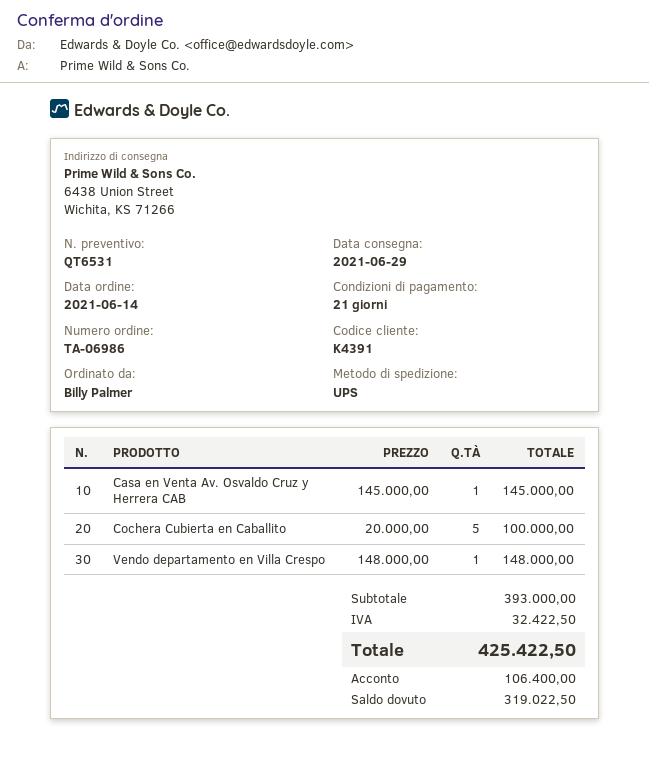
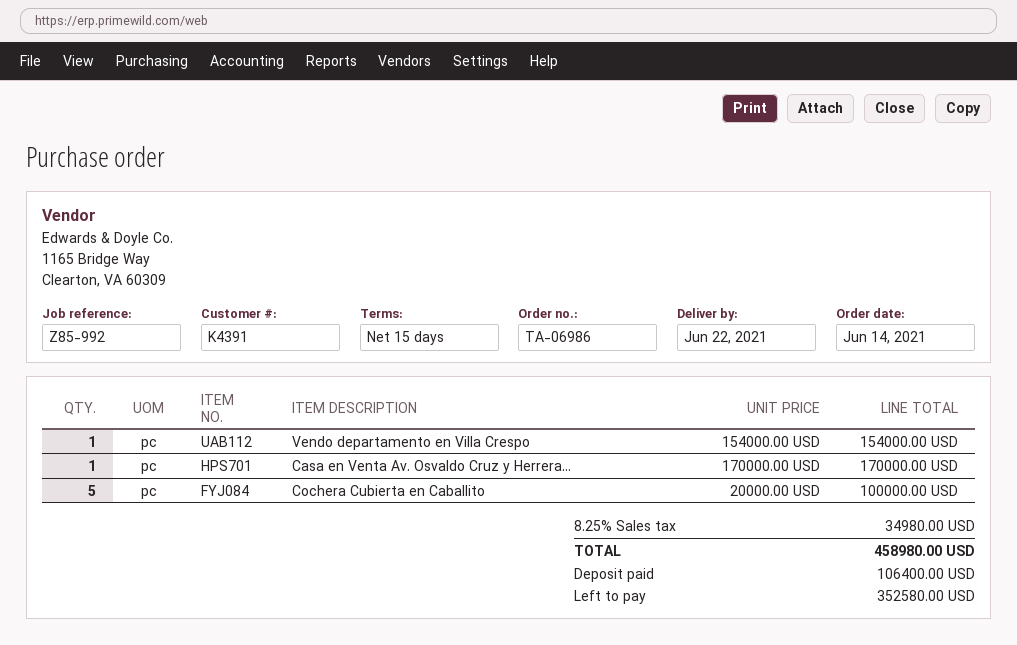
delivery date: 2021-06-29 -> 2021-06-22
payment terms: 21 days -> 15 days
Casa en Venta Av. Osvaldo Cruz y Herrera CAB: 1 x 145000.00 = 145000.00 -> 1 x 170000.00 = 170000.00
Vendo departamento en Villa Crespo: 1 x 148000.00 = 148000.00 -> 1 x 154000.00 = 154000.00
tax: 32422.50 -> 34980.00
total: 425422.50 -> 458980.00
balance: 319022.50 -> 352580.00

